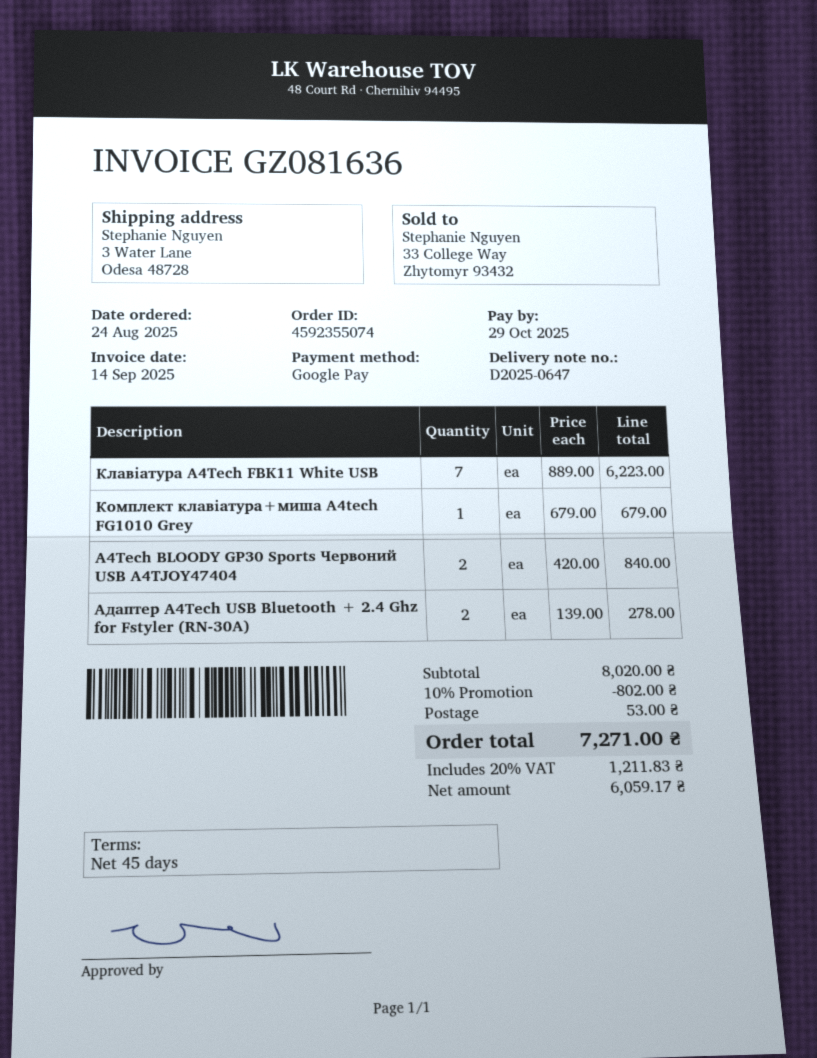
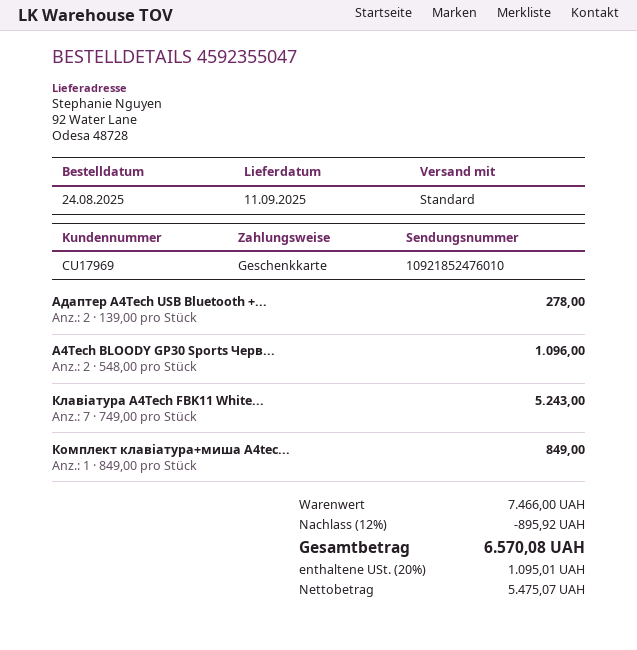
order number: 4592355074 -> 4592355047
payment method: Google Pay -> gift card
ship to: 3 Water Lane, Odesa 48728 -> 92 Water Lane, Odesa 48728
Клавіатура A4Tech FBK11 White USB: 7 x 889.00 = 6223.00 -> 7 x 749.00 = 5243.00
Комплект клавіатура+миша A4tech FG1010 Grey: 1 x 679.00 = 679.00 -> 1 x 849.00 = 849.00
A4Tech BLOODY GP30 Sports Червоний USB A4TJOY47404: 2 x 420.00 = 840.00 -> 2 x 548.00 = 1096.00
subtotal: 8020.00 -> 7466.00
discount: 10% = 802.00 -> 12% = 895.92
shipping: 53.00 -> none
net: 6059.17 -> 5475.07
tax: 20% = 1211.83 -> 20% = 1095.01
total: 7271.00 -> 6570.08

